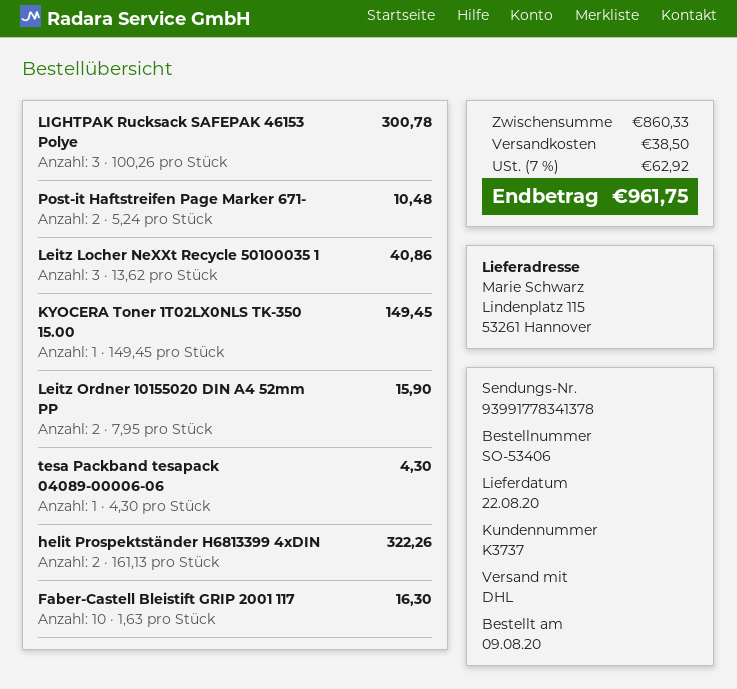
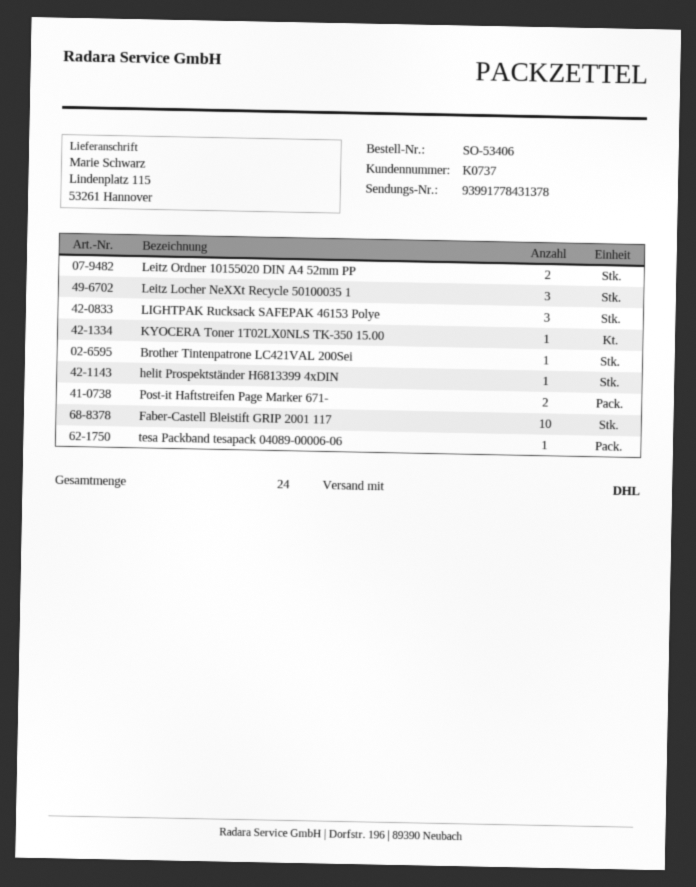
customer number: K3737 -> K0737
tracking number: 93991778341378 -> 93991778431378
helit Prospektständer H6813399 4xDIN: 2 -> 1
Brother Tintenpatrone LC421VAL 200Sei: none -> 1

